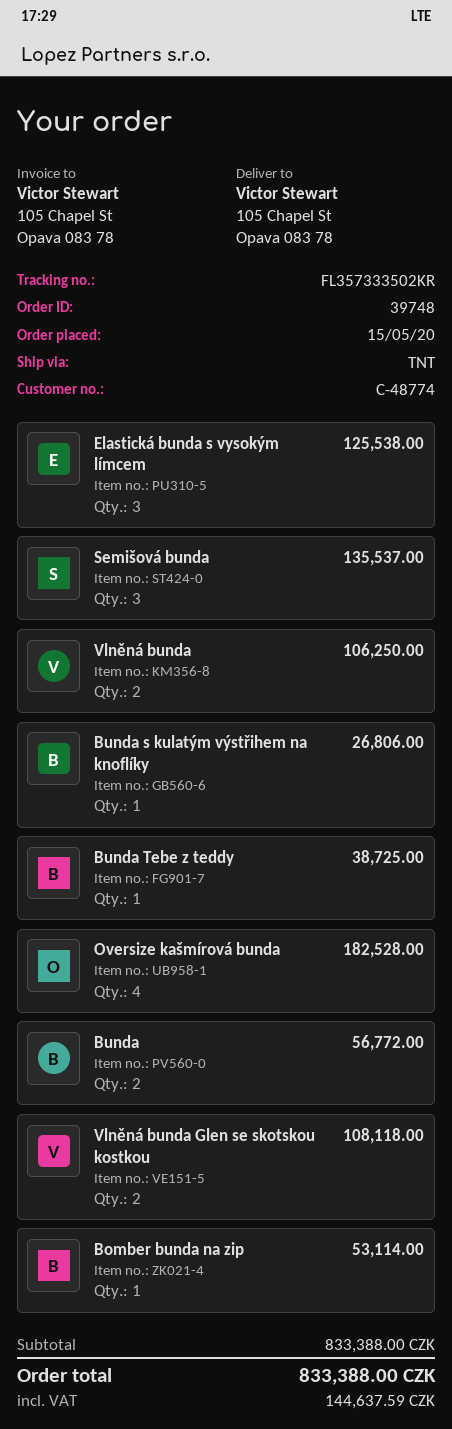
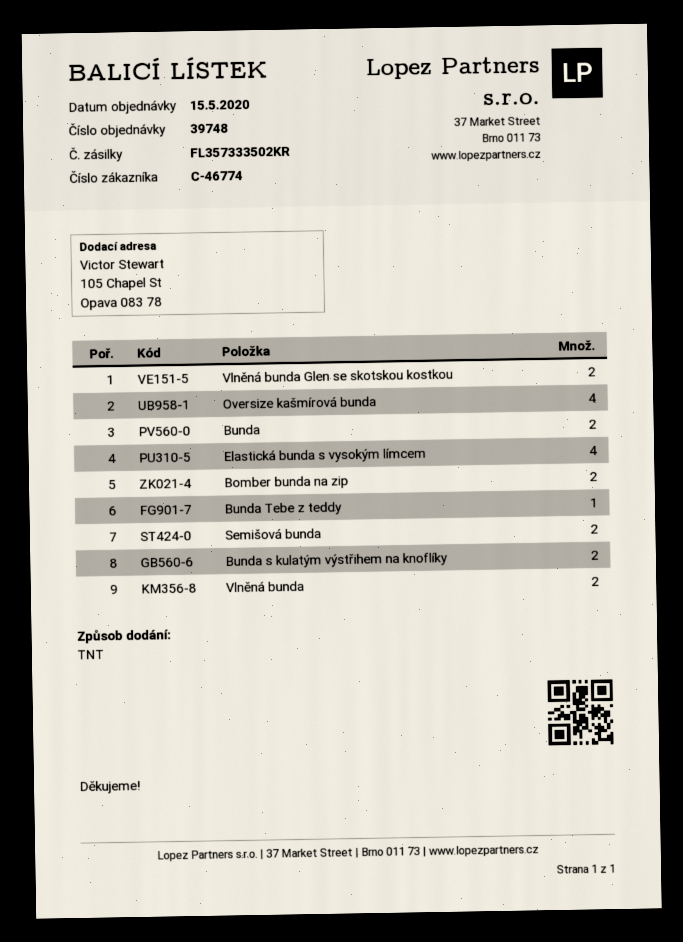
customer number: C-48774 -> C-46774
Elastická bunda s vysokým límcem: 3 -> 4
Semišová bunda: 3 -> 2
Bunda s kulatým výstřihem na knoflíky: 1 -> 2
Bomber bunda na zip: 1 -> 2

